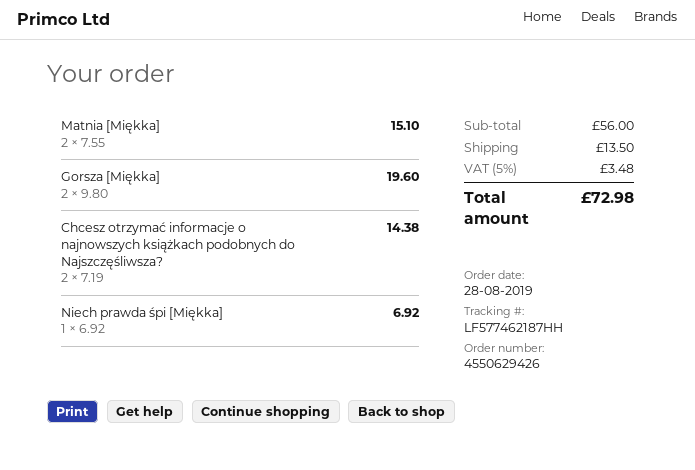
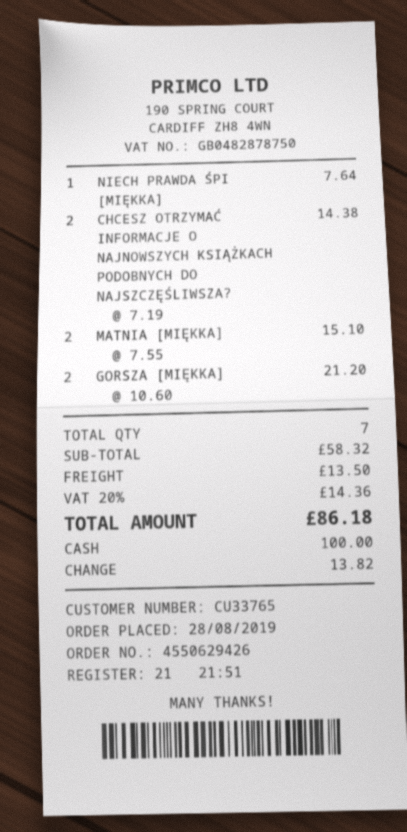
Gorsza [Miękka]: 2 x 9.80 = 19.60 -> 2 x 10.60 = 21.20
Niech prawda śpi [Miękka]: 1 x 6.92 = 6.92 -> 1 x 7.64 = 7.64
subtotal: 56.00 -> 58.32
tax: 5% = 3.48 -> 20% = 14.36
total: 72.98 -> 86.18

